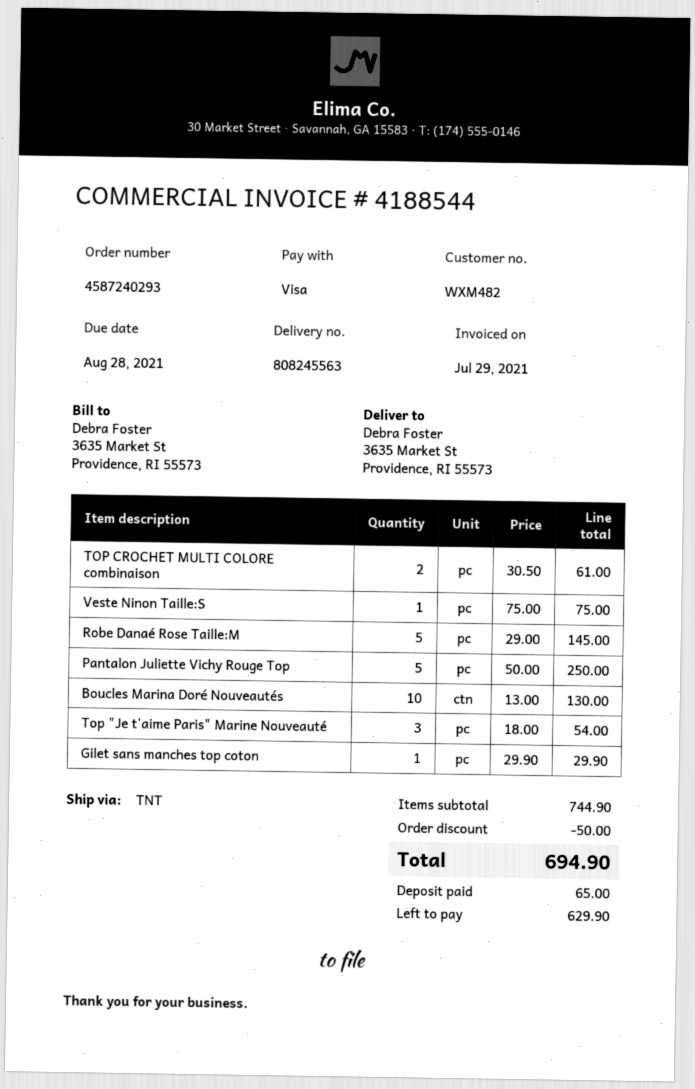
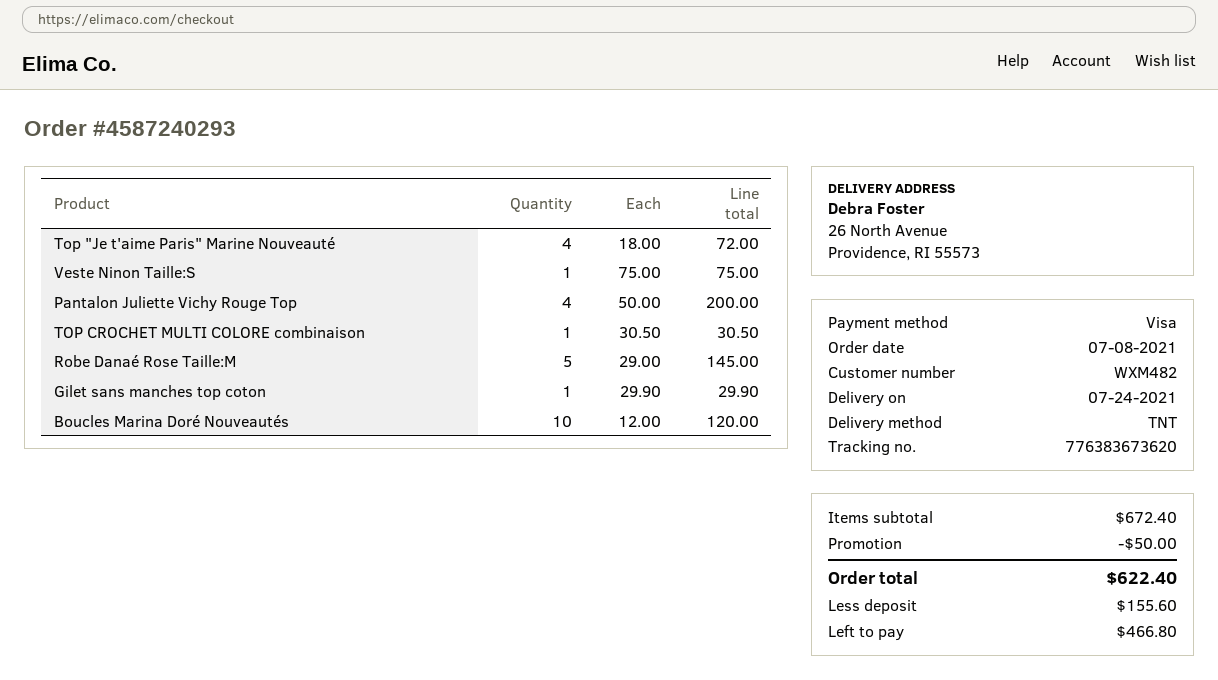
ship to: 3635 Market St, Providence, RI 55573 -> 26 North Avenue, Providence, RI 55573
TOP CROCHET MULTI COLORE combinaison: 2 x 30.50 = 61.00 -> 1 x 30.50 = 30.50
Pantalon Juliette Vichy Rouge Top: 5 x 50.00 = 250.00 -> 4 x 50.00 = 200.00
Boucles Marina Doré Nouveautés: 10 x 13.00 = 130.00 -> 10 x 12.00 = 120.00
Top "Je t'aime Paris" Marine Nouveauté: 3 x 18.00 = 54.00 -> 4 x 18.00 = 72.00
subtotal: 744.90 -> 672.40
total: 694.90 -> 622.40
deposit: 65.00 -> 155.60
balance: 629.90 -> 466.80

